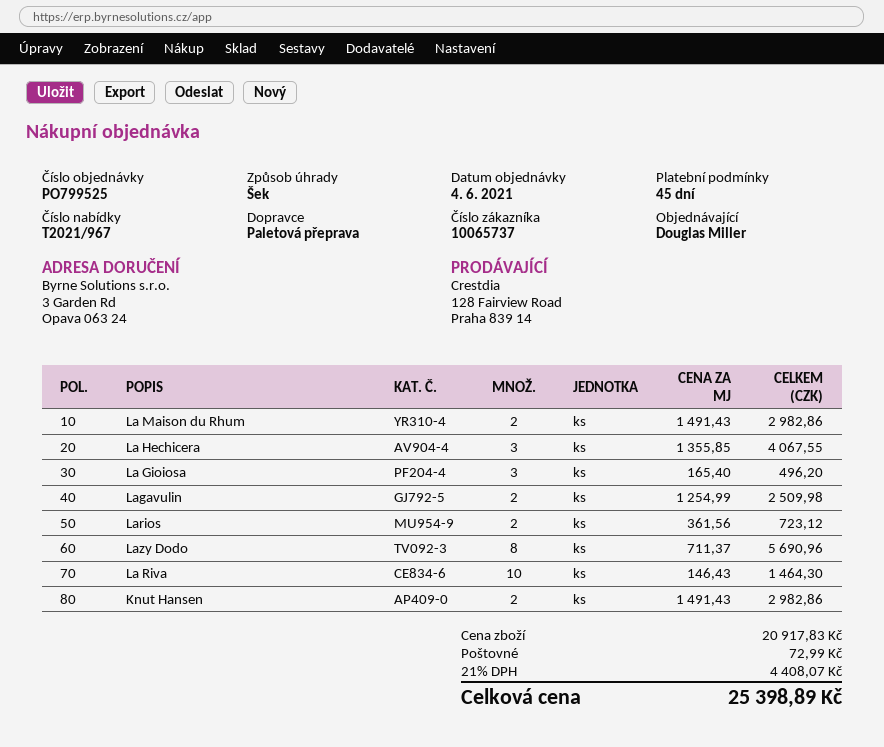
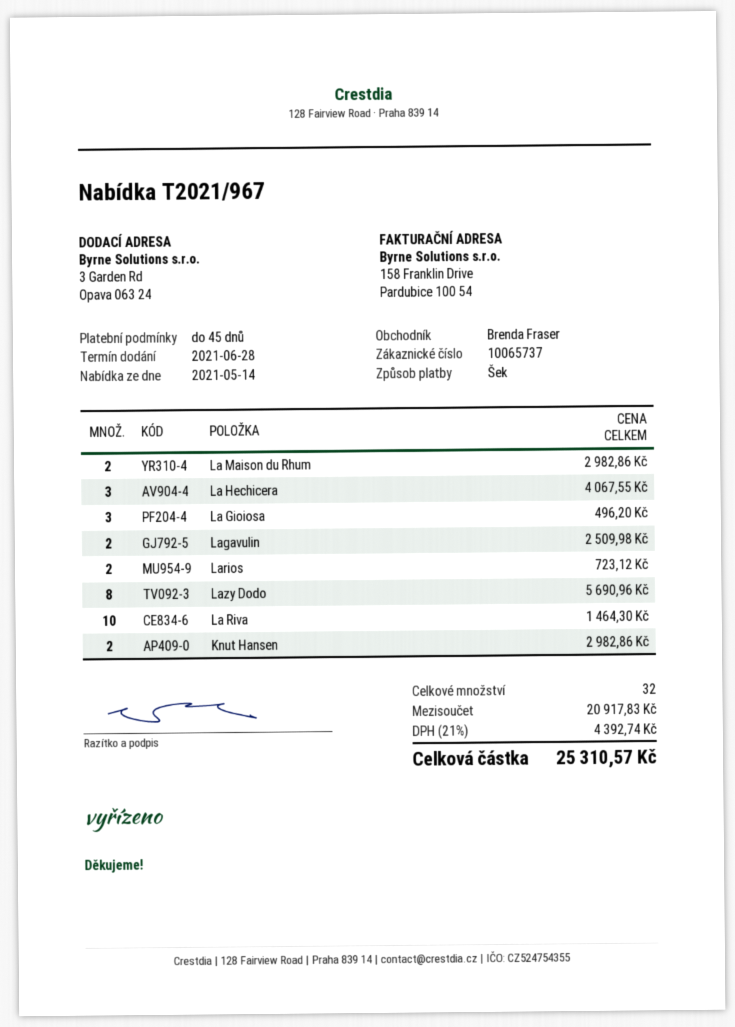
shipping: 72.99 -> none
tax: 21% = 4408.07 -> 21% = 4392.74
total: 25398.89 -> 25310.57

